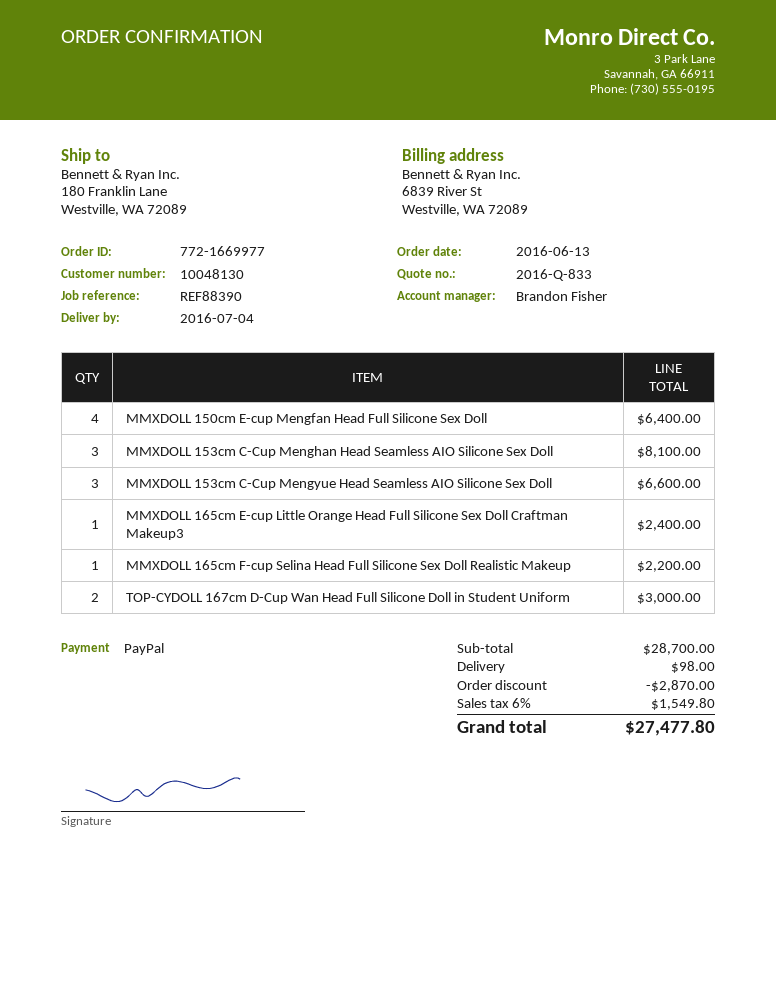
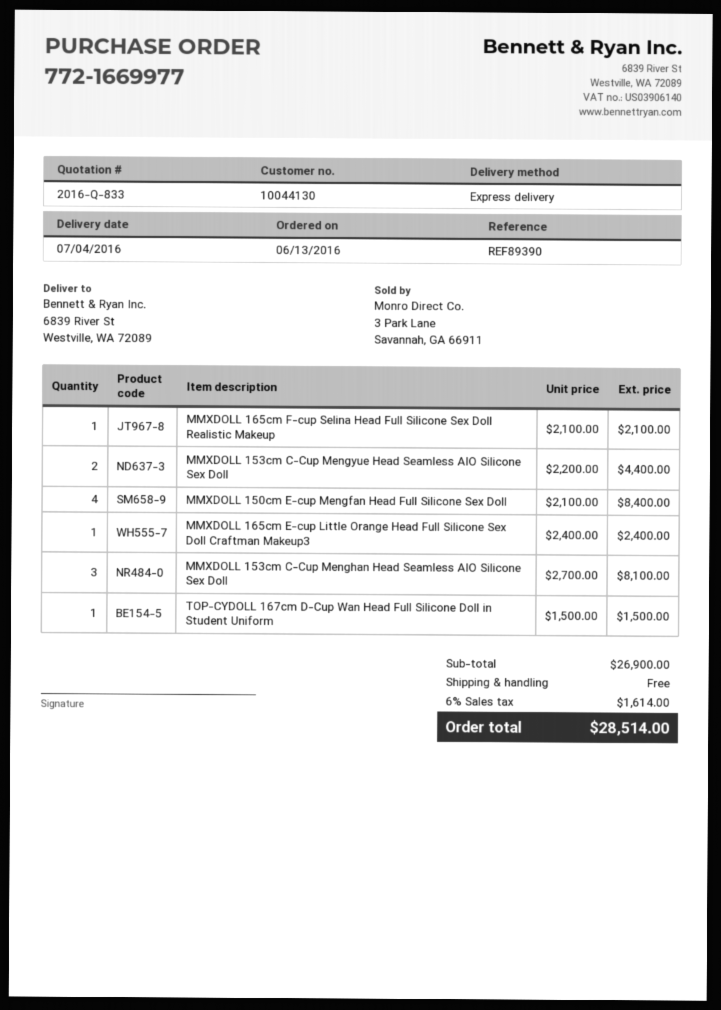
customer number: 10048130 -> 10044130
reference: REF88390 -> REF89390
ship to: 180 Franklin Lane, Westville, WA 72089 -> 6839 River St, Westville, WA 72089
MMXDOLL 150cm E-cup Mengfan Head Full Silicone Sex Doll: 4 for 6400.00 -> 4 for 8400.00
MMXDOLL 153cm C-Cup Mengyue Head Seamless AIO Silicone Sex Doll: 3 for 6600.00 -> 2 for 4400.00
MMXDOLL 165cm F-cup Selina Head Full Silicone Sex Doll Realistic Makeup: 1 for 2200.00 -> 1 for 2100.00
TOP-CYDOLL 167cm D-Cup Wan Head Full Silicone Doll in Student Uniform: 2 for 3000.00 -> 1 for 1500.00
subtotal: 28700.00 -> 26900.00
discount: 2870.00 -> none
shipping: 98.00 -> 0.00
tax: 6% = 1549.80 -> 6% = 1614.00
total: 27477.80 -> 28514.00

